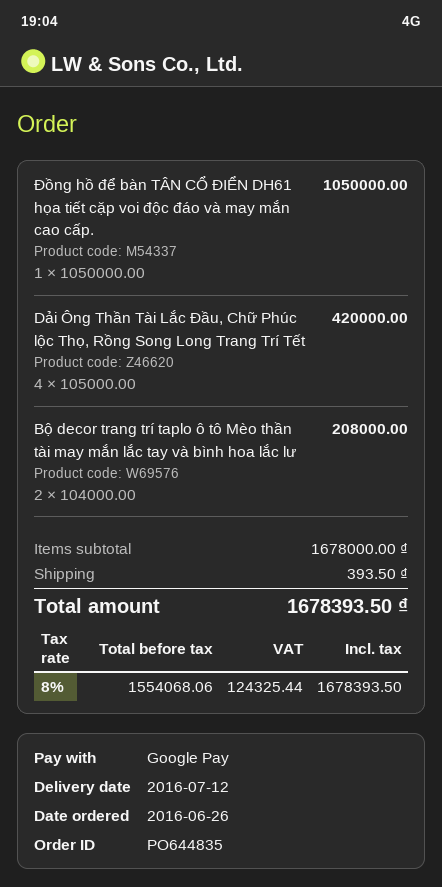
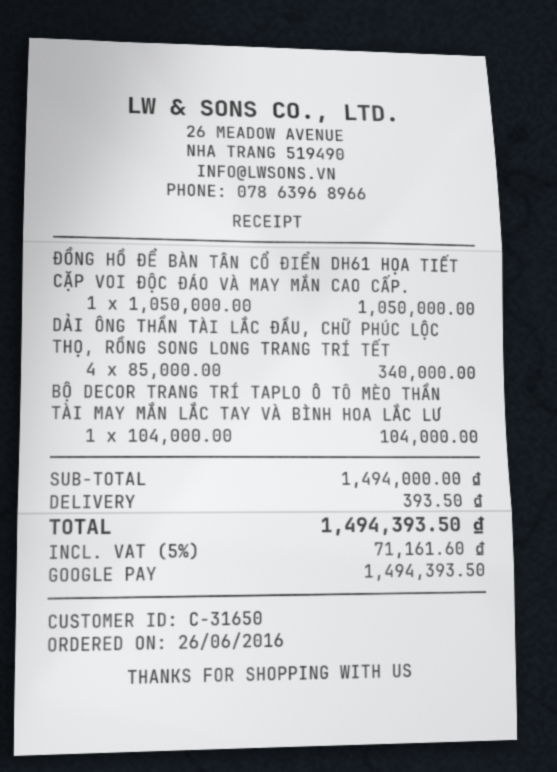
Dải Ông Thần Tài Lắc Đầu, Chữ Phúc lộc Thọ, Rồng Song Long Trang Trí Tết: 4 x 105000.00 = 420000.00 -> 4 x 85000.00 = 340000.00
Bộ decor trang trí taplo ô tô Mèo thần tài may mắn lắc tay và bình hoa lắc lư: 2 x 104000.00 = 208000.00 -> 1 x 104000.00 = 104000.00
subtotal: 1678000.00 -> 1494000.00
tax: 8% = 124325.44 -> 5% = 71161.60
total: 1678393.50 -> 1494393.50

